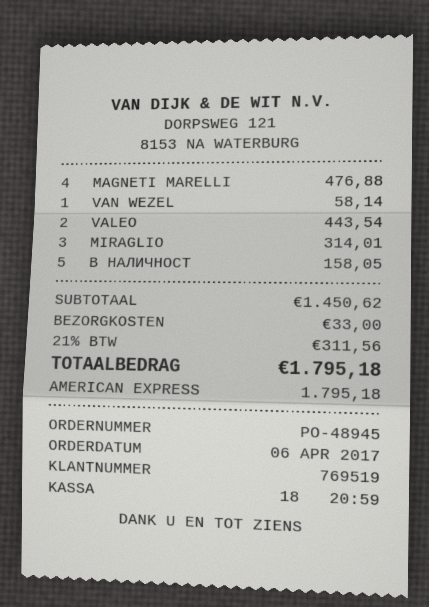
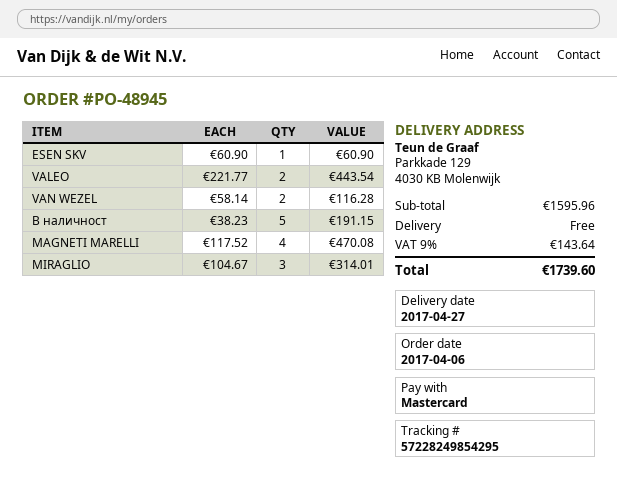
payment method: American Express -> Mastercard
MAGNETI MARELLI: 4 for 476.88 -> 4 for 470.08
VAN WEZEL: 1 for 58.14 -> 2 for 116.28
В НАЛИЧНОСТ: 5 for 158.05 -> 5 for 191.15
ESEN SKV: none -> 1 for 60.90
subtotal: 1450.62 -> 1595.96
shipping: 33.00 -> 0.00
tax: 21% = 311.56 -> 9% = 143.64
total: 1795.18 -> 1739.60

